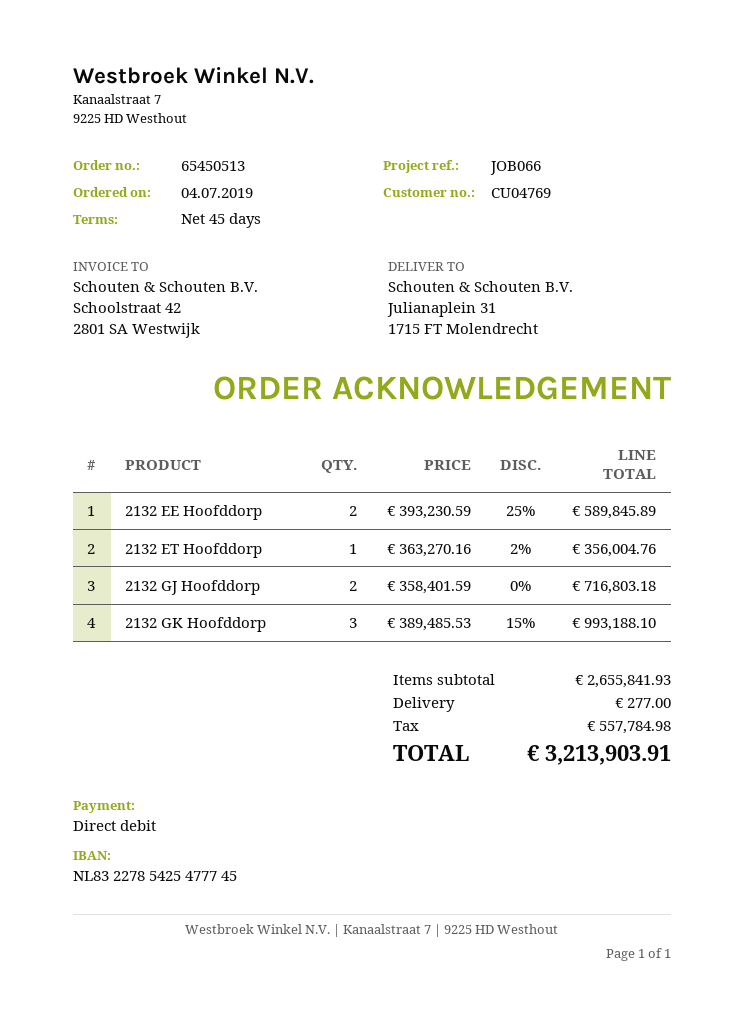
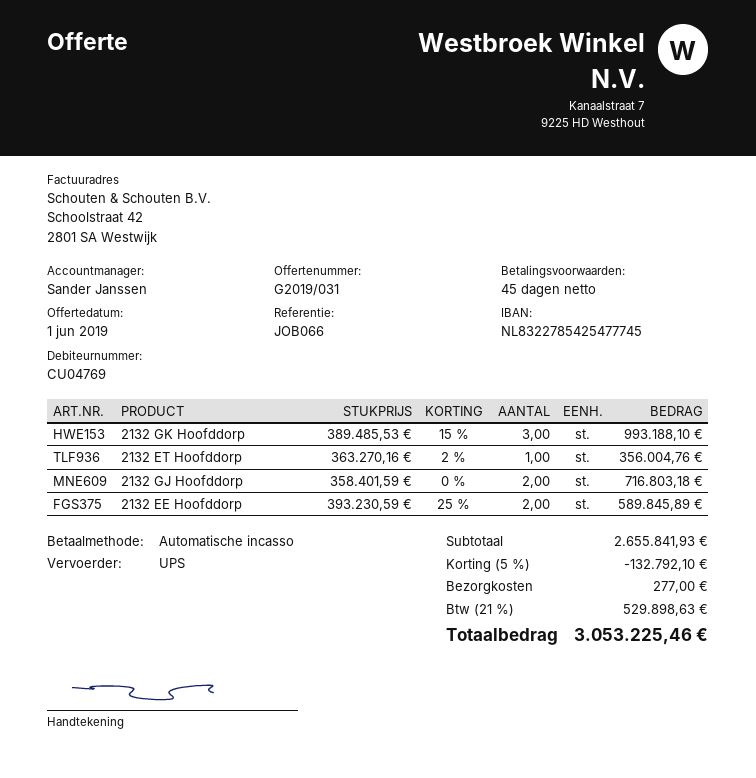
discount: none -> 5% = 132792.10
tax: 557784.98 -> 529898.63
total: 3213903.91 -> 3053225.46

